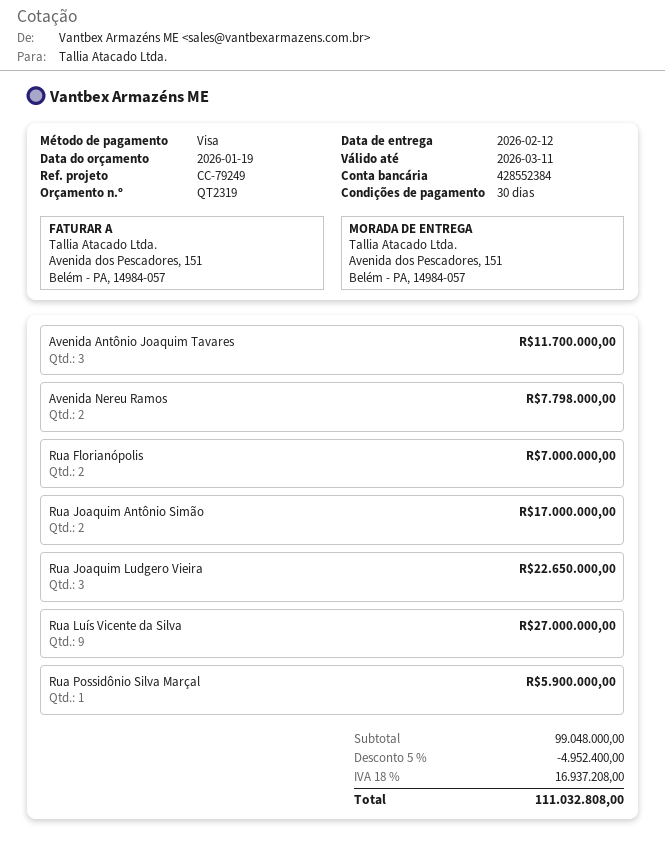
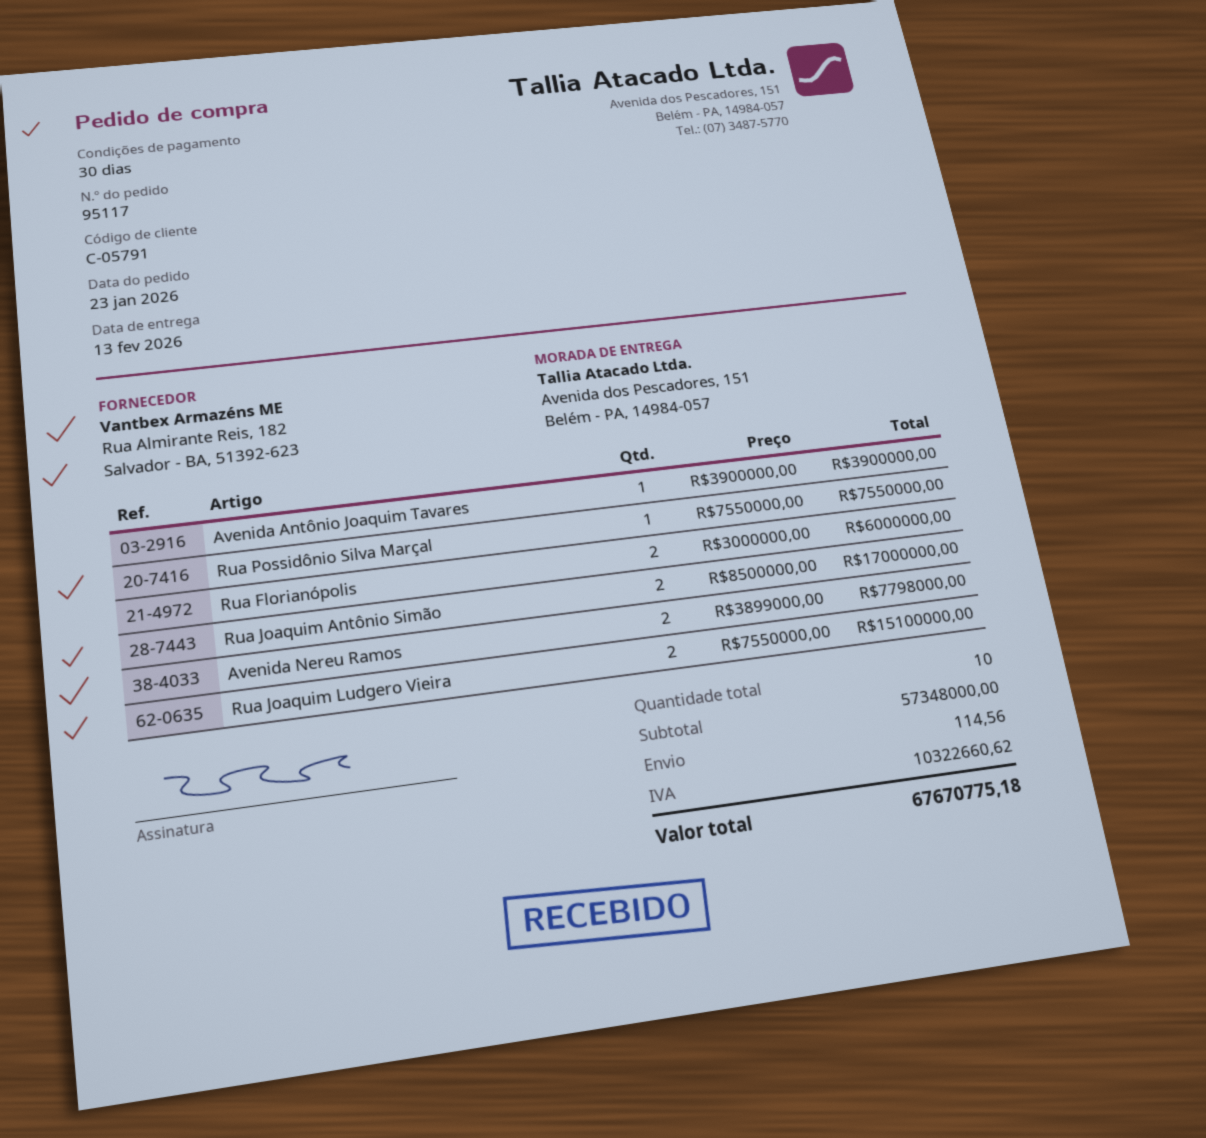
delivery date: 2026-02-12 -> 2026-02-13
Avenida Antônio Joaquim Tavares: 3 for 11700000.00 -> 1 for 3900000.00
Rua Florianópolis: 2 for 7000000.00 -> 2 for 6000000.00
Rua Joaquim Ludgero Vieira: 3 for 22650000.00 -> 2 for 15100000.00
Rua Luís Vicente da Silva: 9 for 27000000.00 -> none
Rua Possidônio Silva Marçal: 1 for 5900000.00 -> 1 for 7550000.00
subtotal: 99048000.00 -> 57348000.00
discount: 5% = 4952400.00 -> none
shipping: none -> 114.56
tax: 16937208.00 -> 10322660.62
total: 111032808.00 -> 67670775.18

